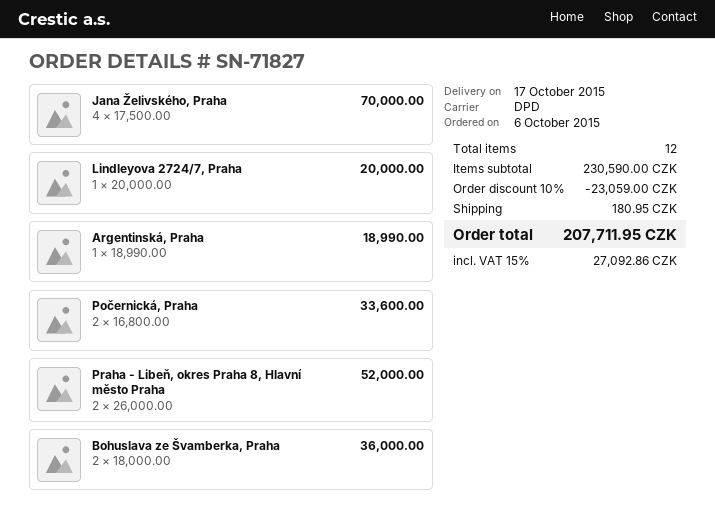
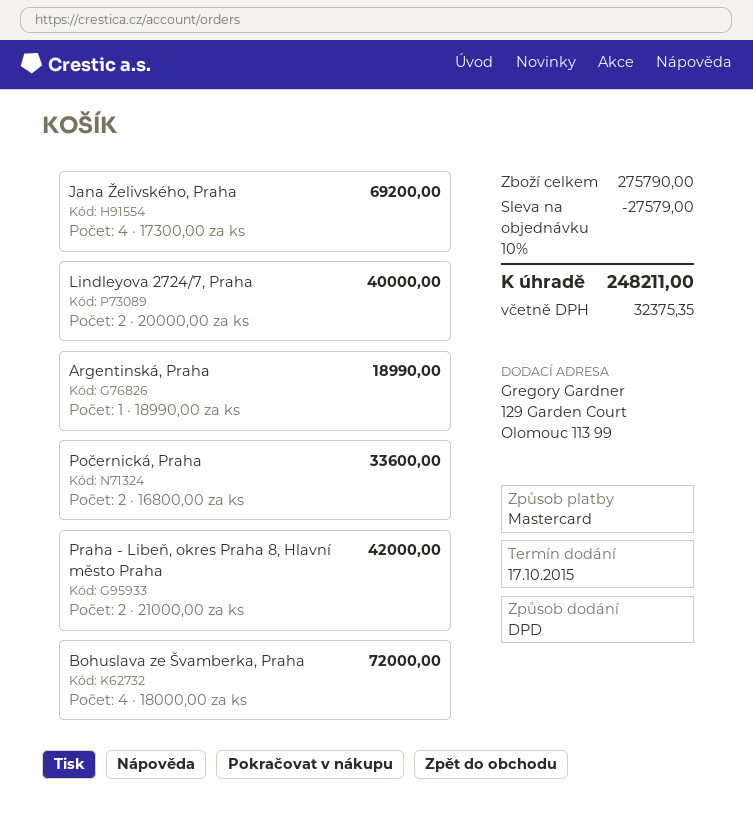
Jana Želivského, Praha: 4 x 17500.00 = 70000.00 -> 4 x 17300.00 = 69200.00
Lindleyova 2724/7, Praha: 1 x 20000.00 = 20000.00 -> 2 x 20000.00 = 40000.00
Praha - Libeň, okres Praha 8, Hlavní město Praha: 2 x 26000.00 = 52000.00 -> 2 x 21000.00 = 42000.00
Bohuslava ze Švamberka, Praha: 2 x 18000.00 = 36000.00 -> 4 x 18000.00 = 72000.00
subtotal: 230590.00 -> 275790.00
discount: 10% = 23059.00 -> 10% = 27579.00
shipping: 180.95 -> none
tax: 27092.86 -> 32375.35
total: 207711.95 -> 248211.00

